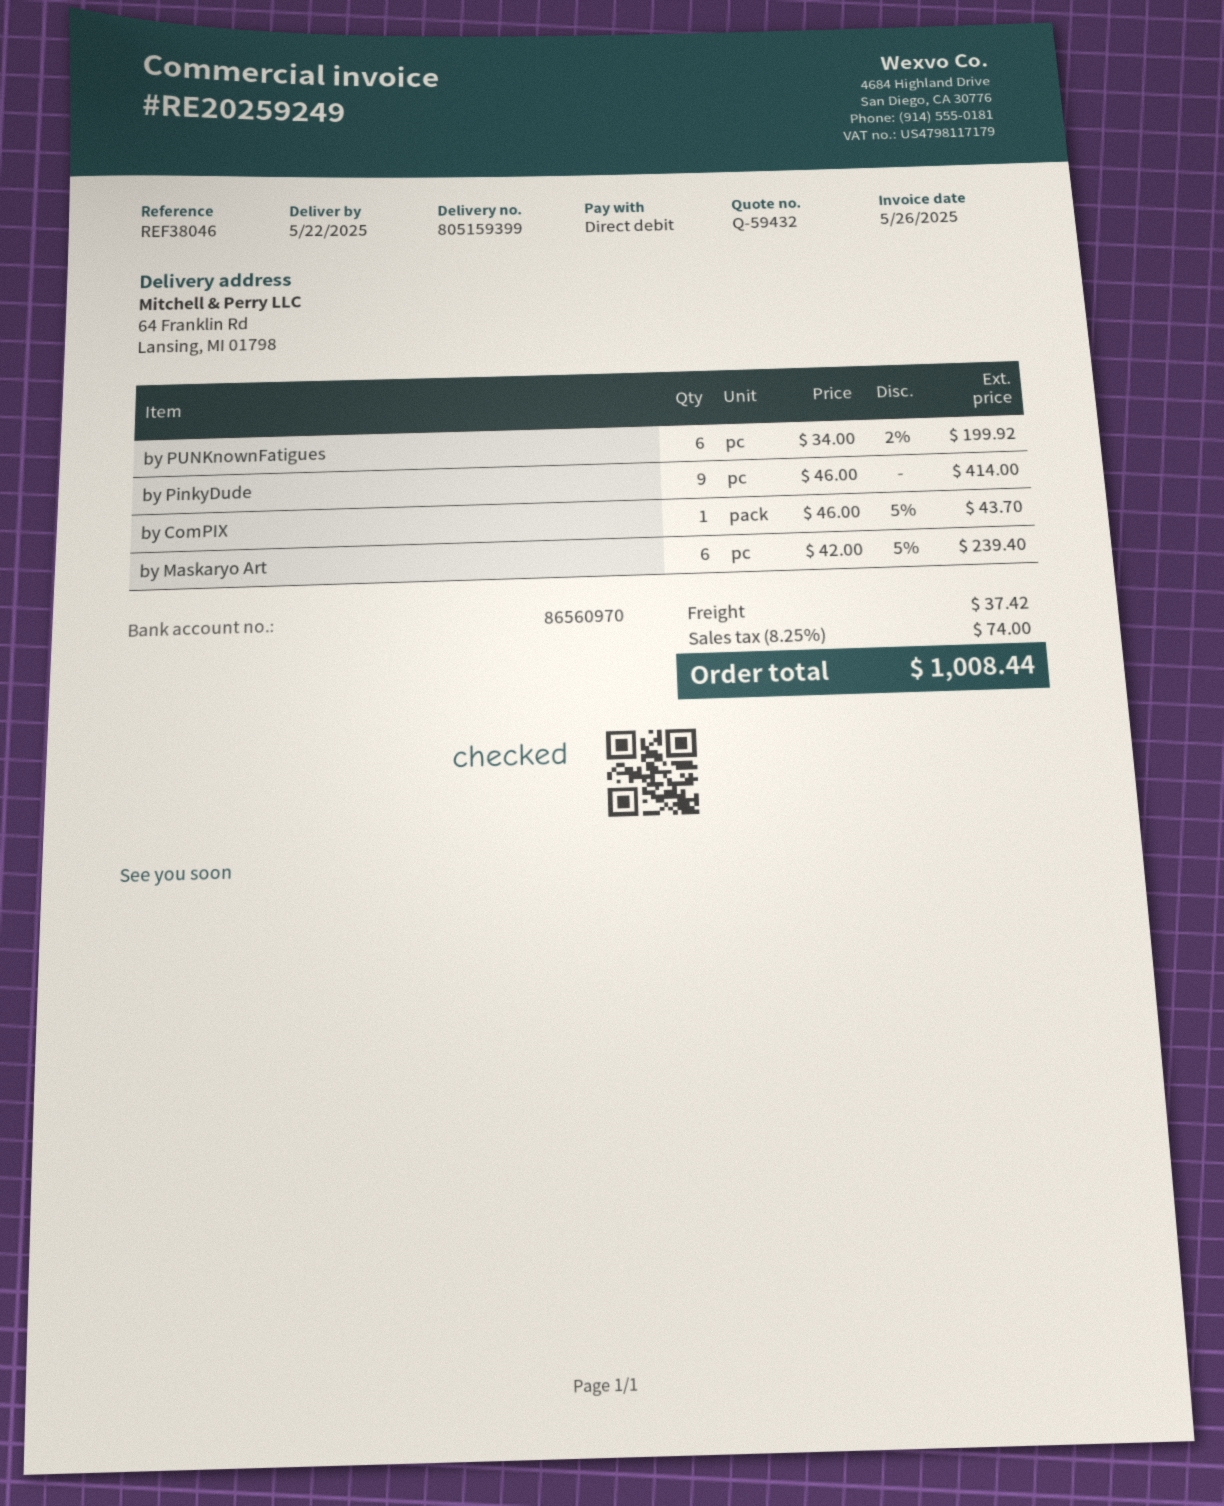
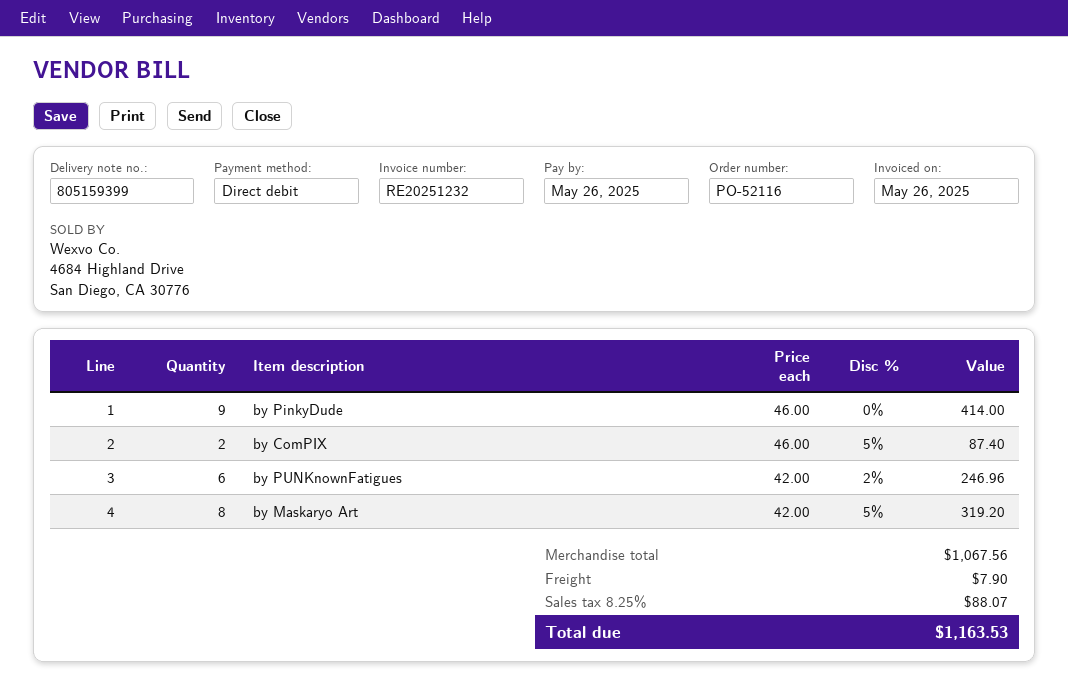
invoice number: RE20259249 -> RE20251232
by PUNKnownFatigues: 6 x 34.00 - 2% = 199.92 -> 6 x 42.00 - 2% = 246.96
by ComPIX: 1 x 46.00 - 5% = 43.70 -> 2 x 46.00 - 5% = 87.40
by Maskaryo Art: 6 x 42.00 - 5% = 239.40 -> 8 x 42.00 - 5% = 319.20
shipping: 37.42 -> 7.90
tax: 8.25% = 74.00 -> 8.25% = 88.07
total: 1008.44 -> 1163.53

